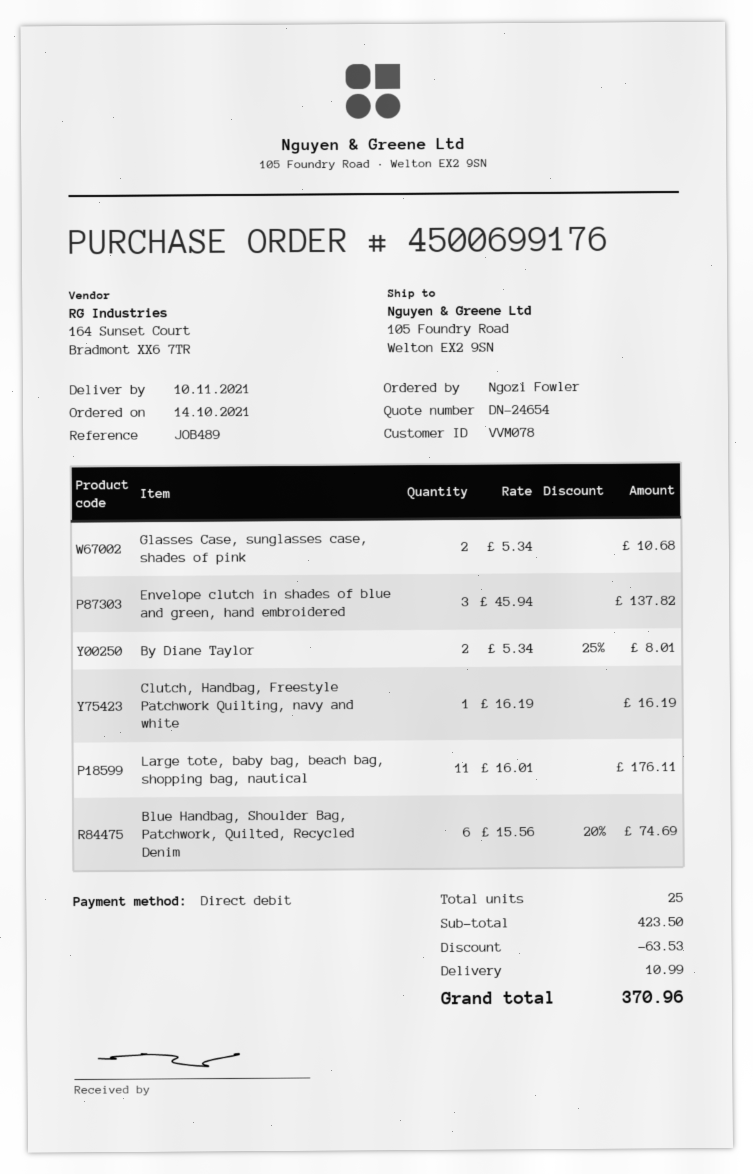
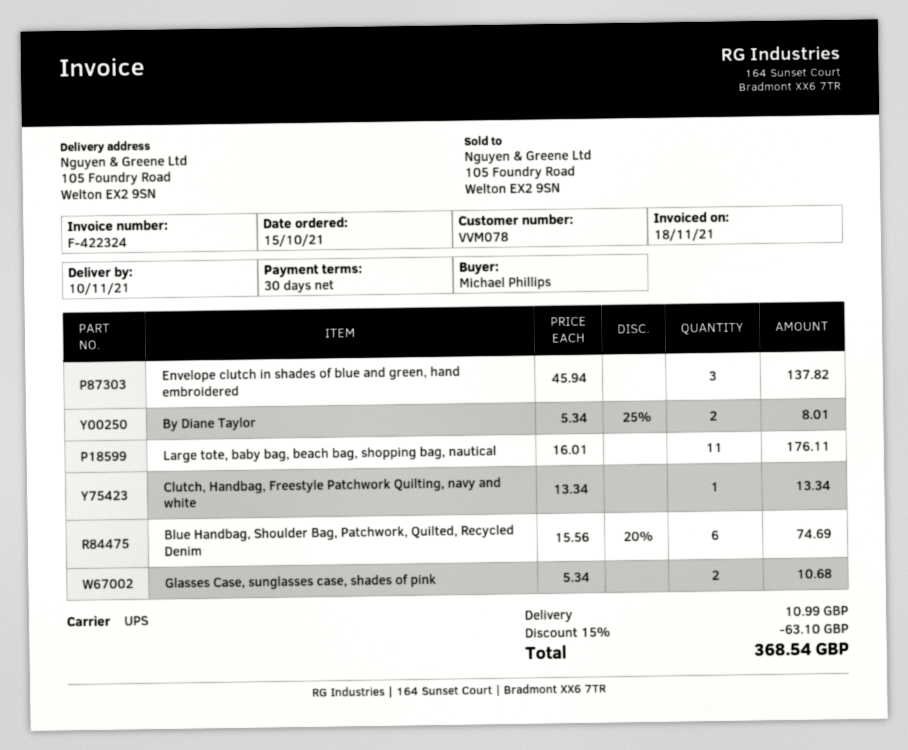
order date: 2021-10-14 -> 2021-10-15
ordered by: Ngozi Fowler -> Michael Phillips
Clutch, Handbag, Freestyle Patchwork Quilting, navy and white: 1 x 16.19 = 16.19 -> 1 x 13.34 = 13.34
discount: 63.53 -> 63.10
total: 370.96 -> 368.54

